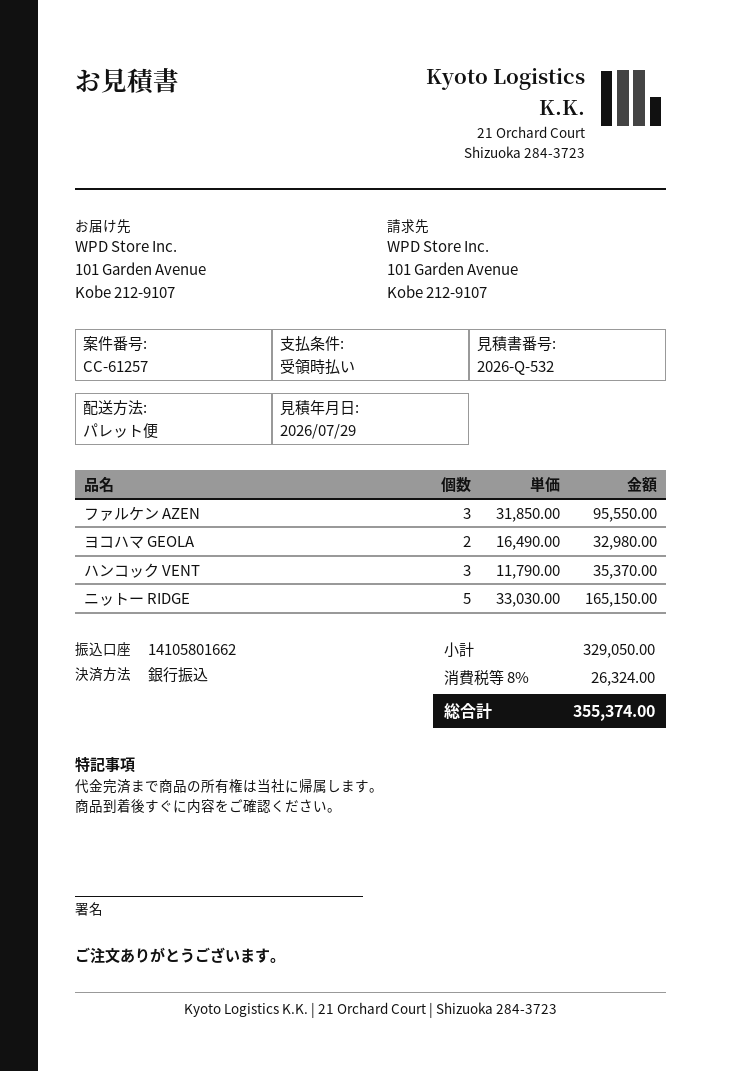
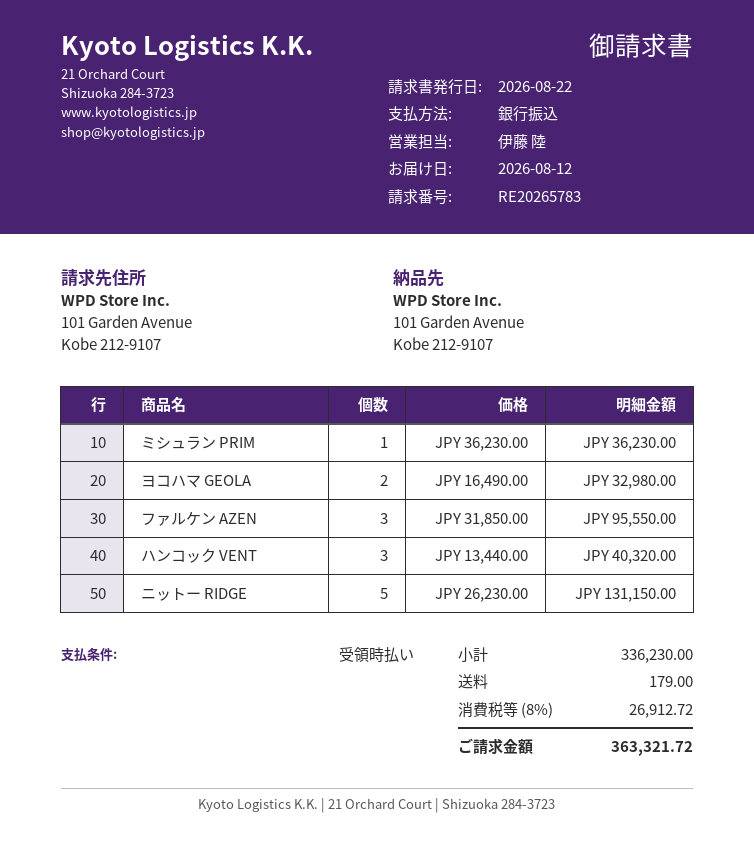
ハンコック VENT: 3 x 11790.00 = 35370.00 -> 3 x 13440.00 = 40320.00
ニットー RIDGE: 5 x 33030.00 = 165150.00 -> 5 x 26230.00 = 131150.00
ミシュラン PRIM: none -> 1 x 36230.00 = 36230.00
subtotal: 329050.00 -> 336230.00
shipping: none -> 179.00
tax: 8% = 26324.00 -> 8% = 26912.72
total: 355374.00 -> 363321.72

